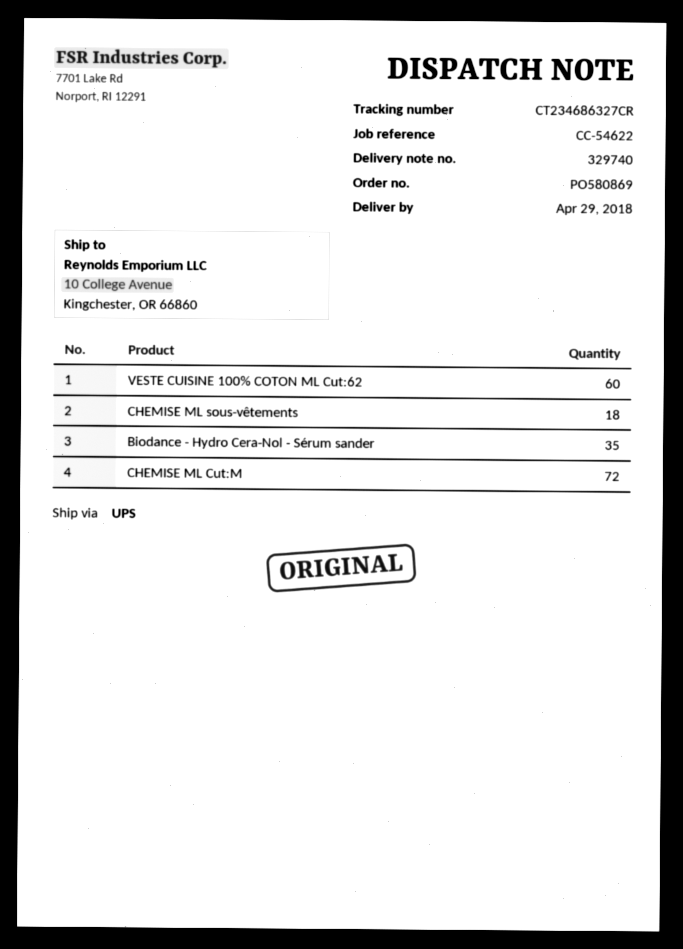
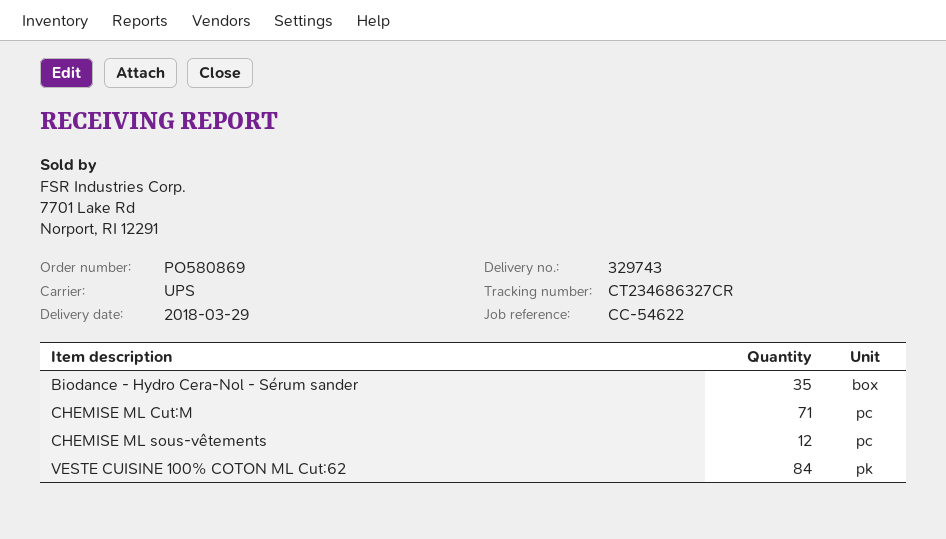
delivery note number: 329740 -> 329743
delivery date: 2018-04-29 -> 2018-03-29
VESTE CUISINE 100% COTON ML Cut:62: 60 -> 84
CHEMISE ML sous-vêtements: 18 -> 12
CHEMISE ML Cut:M: 72 -> 71

